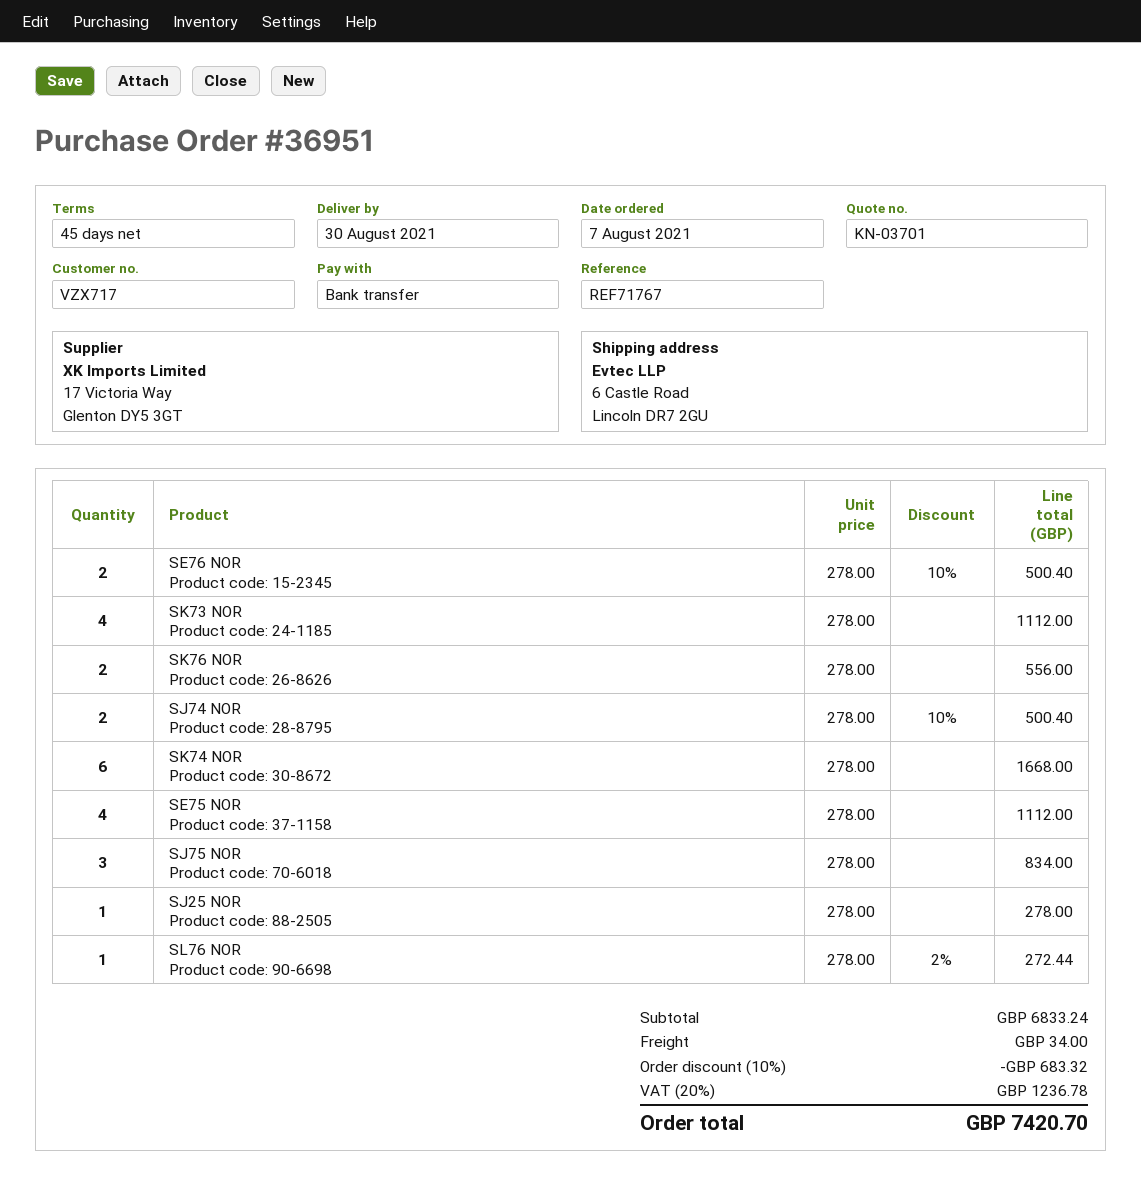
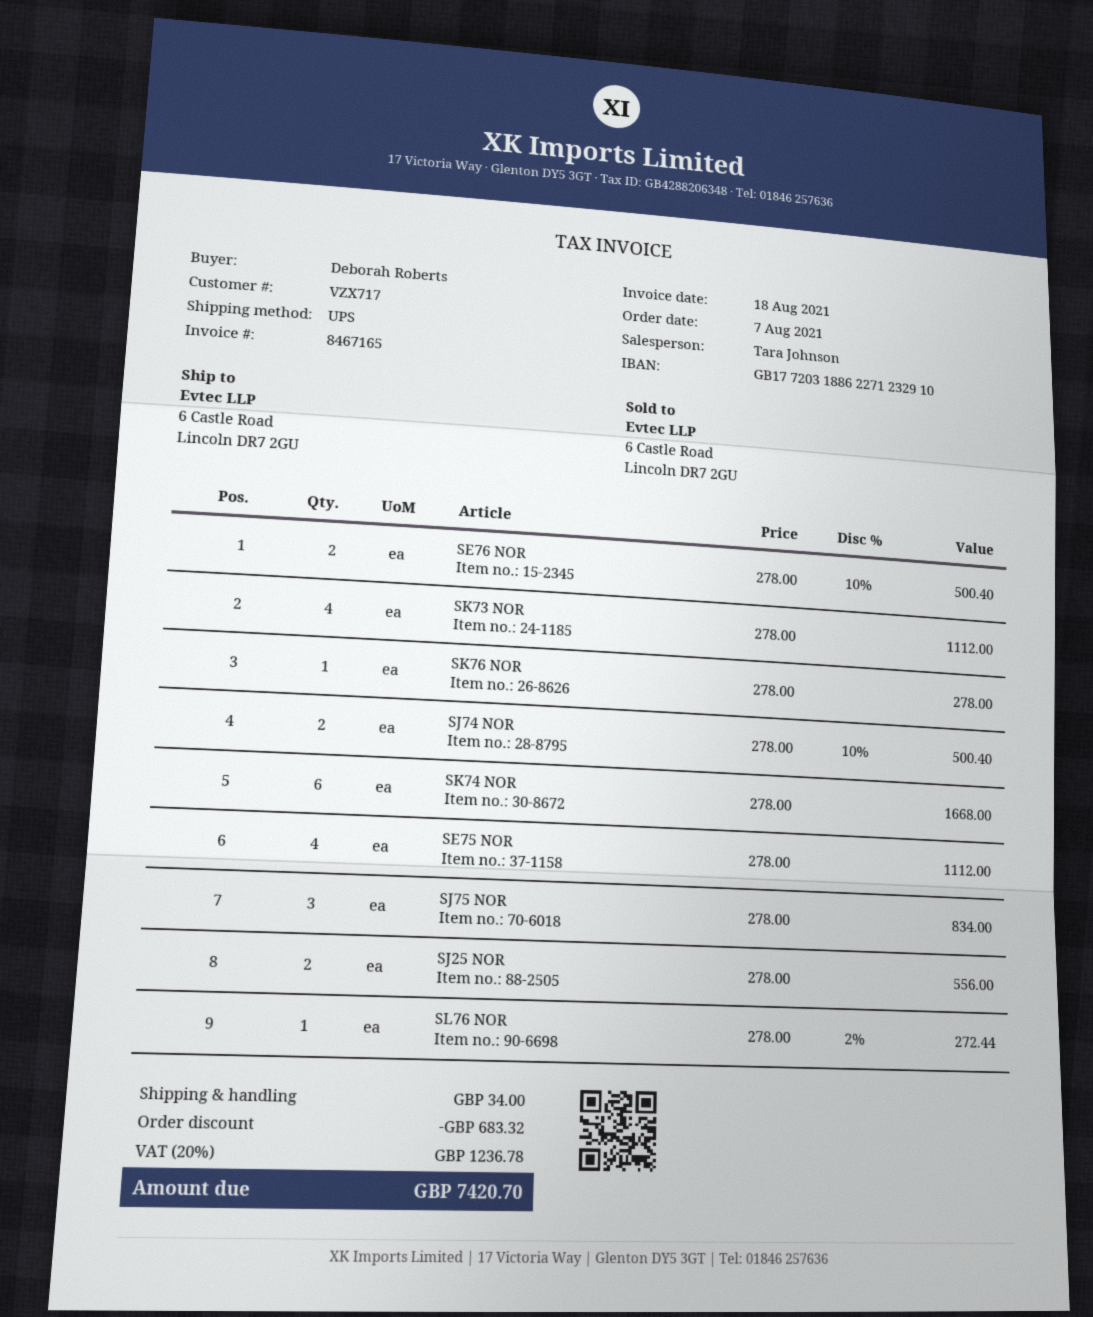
SK76 NOR: 2 x 278.00 = 556.00 -> 1 x 278.00 = 278.00
SJ25 NOR: 1 x 278.00 = 278.00 -> 2 x 278.00 = 556.00

